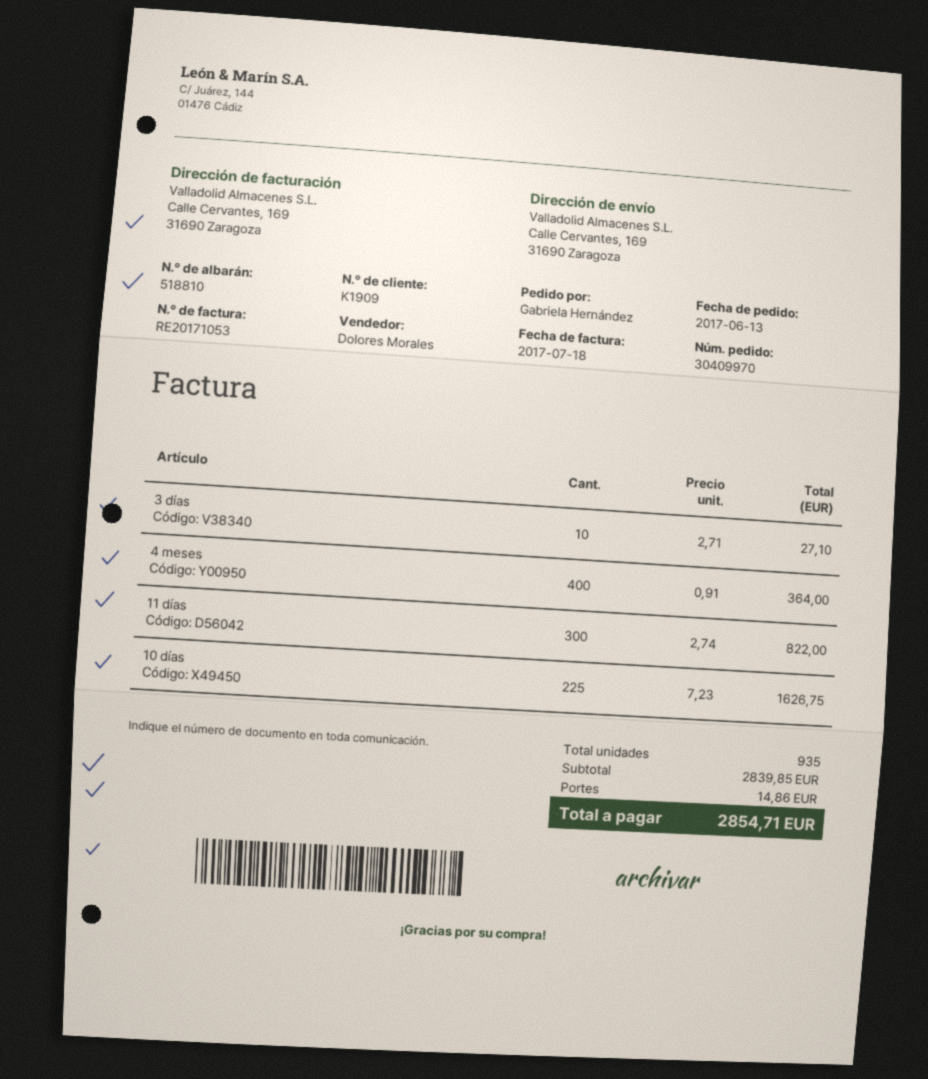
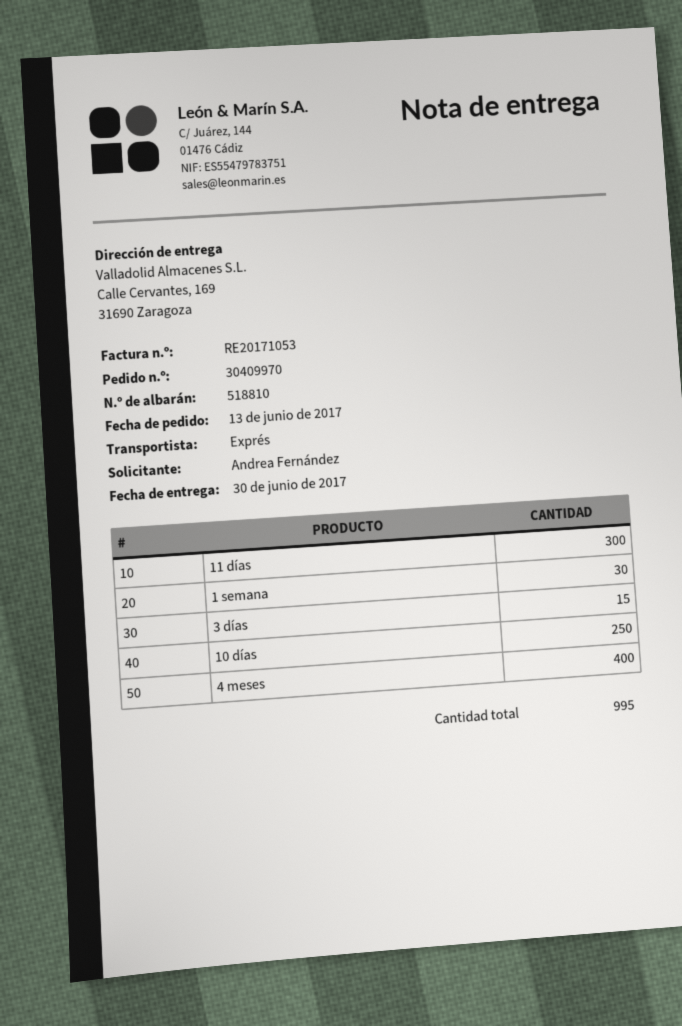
ordered by: Gabriela Hernández -> Andrea Fernández
3 días: 10 -> 15
10 días: 225 -> 250
1 semana: none -> 30
total quantity: 935 -> 995

